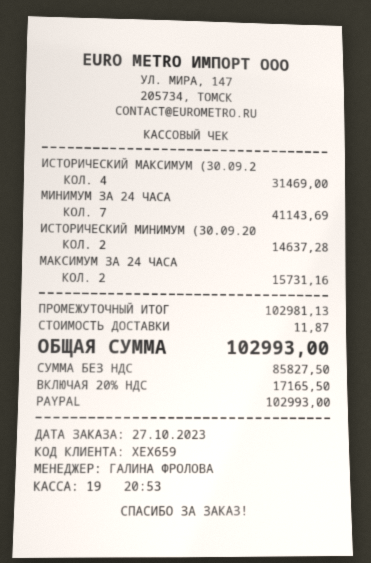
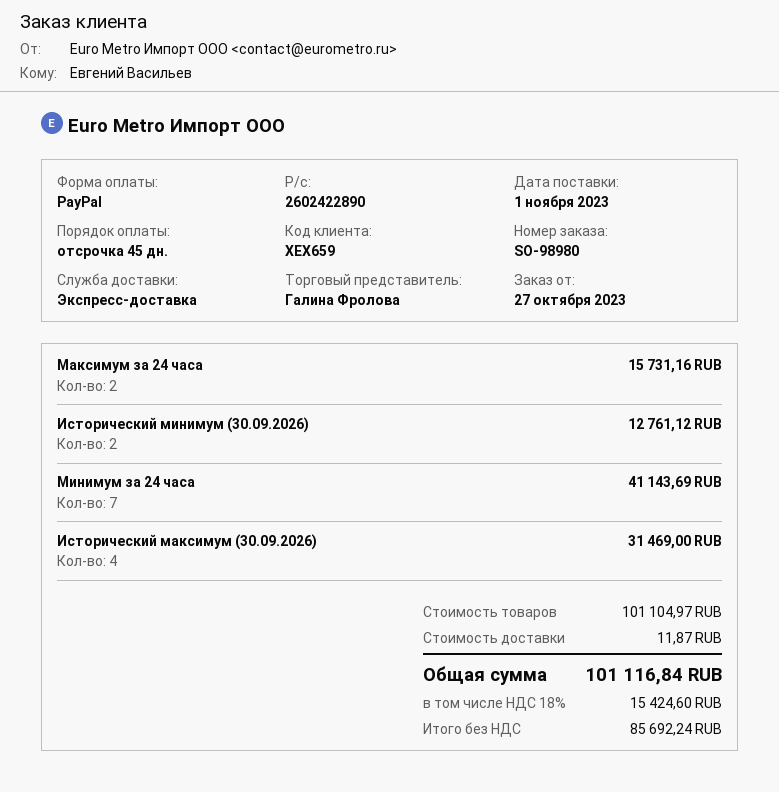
ИСТОРИЧЕСКИЙ МИНИМУМ (30.09.20: 2 for 14637.28 -> 2 for 12761.12
subtotal: 102981.13 -> 101104.97
net: 85827.50 -> 85692.24
tax: 20% = 17165.50 -> 18% = 15424.60
total: 102993.00 -> 101116.84

